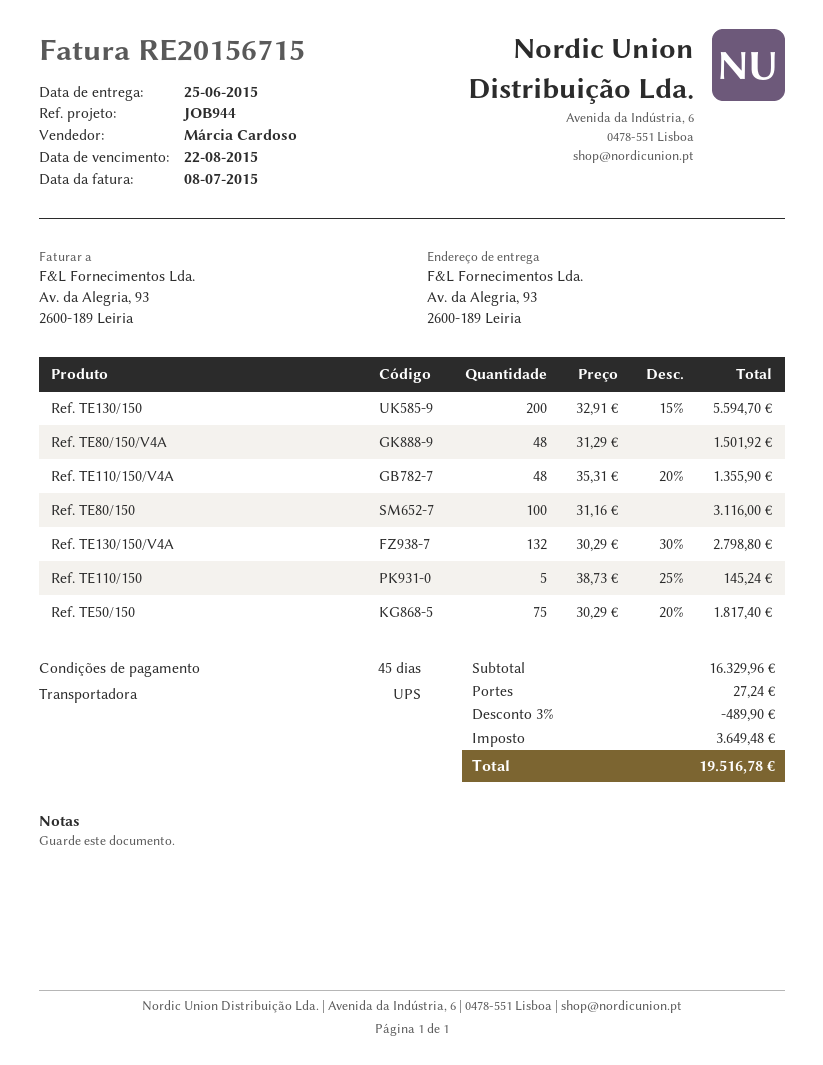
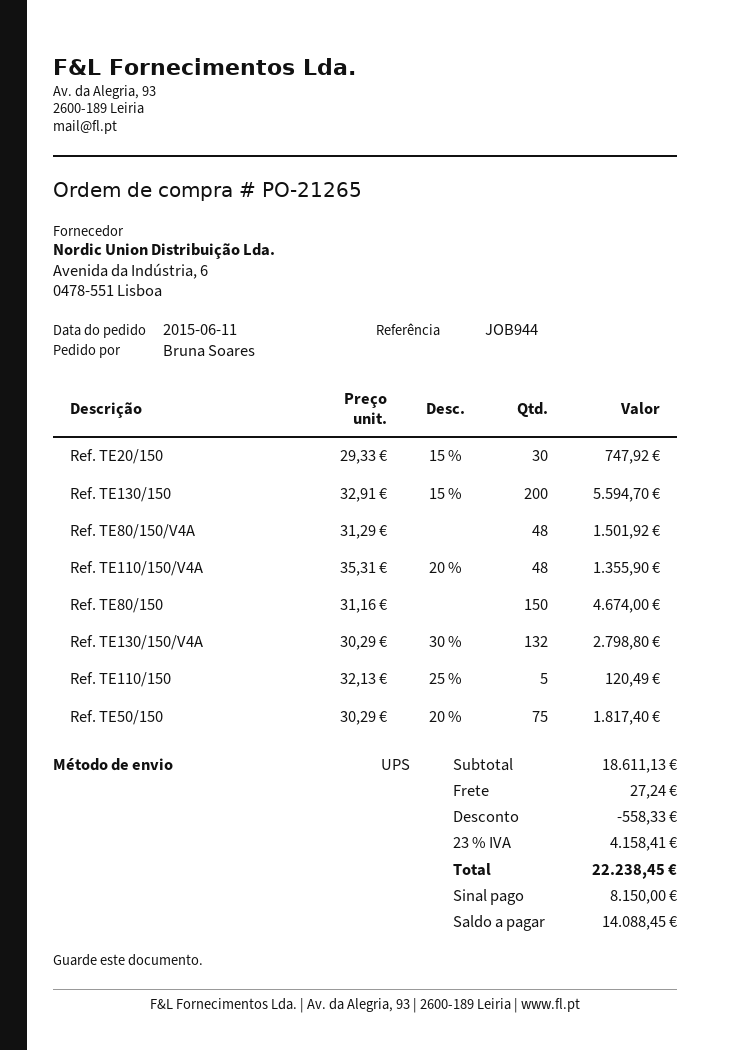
Ref. TE80/150: 100 x 31.16 = 3116.00 -> 150 x 31.16 = 4674.00
Ref. TE110/150: 5 x 38.73 - 25% = 145.24 -> 5 x 32.13 - 25% = 120.49
Ref. TE20/150: none -> 30 x 29.33 - 15% = 747.92
subtotal: 16329.96 -> 18611.13
discount: 489.90 -> 558.33
tax: 3649.48 -> 4158.41
total: 19516.78 -> 22238.45

